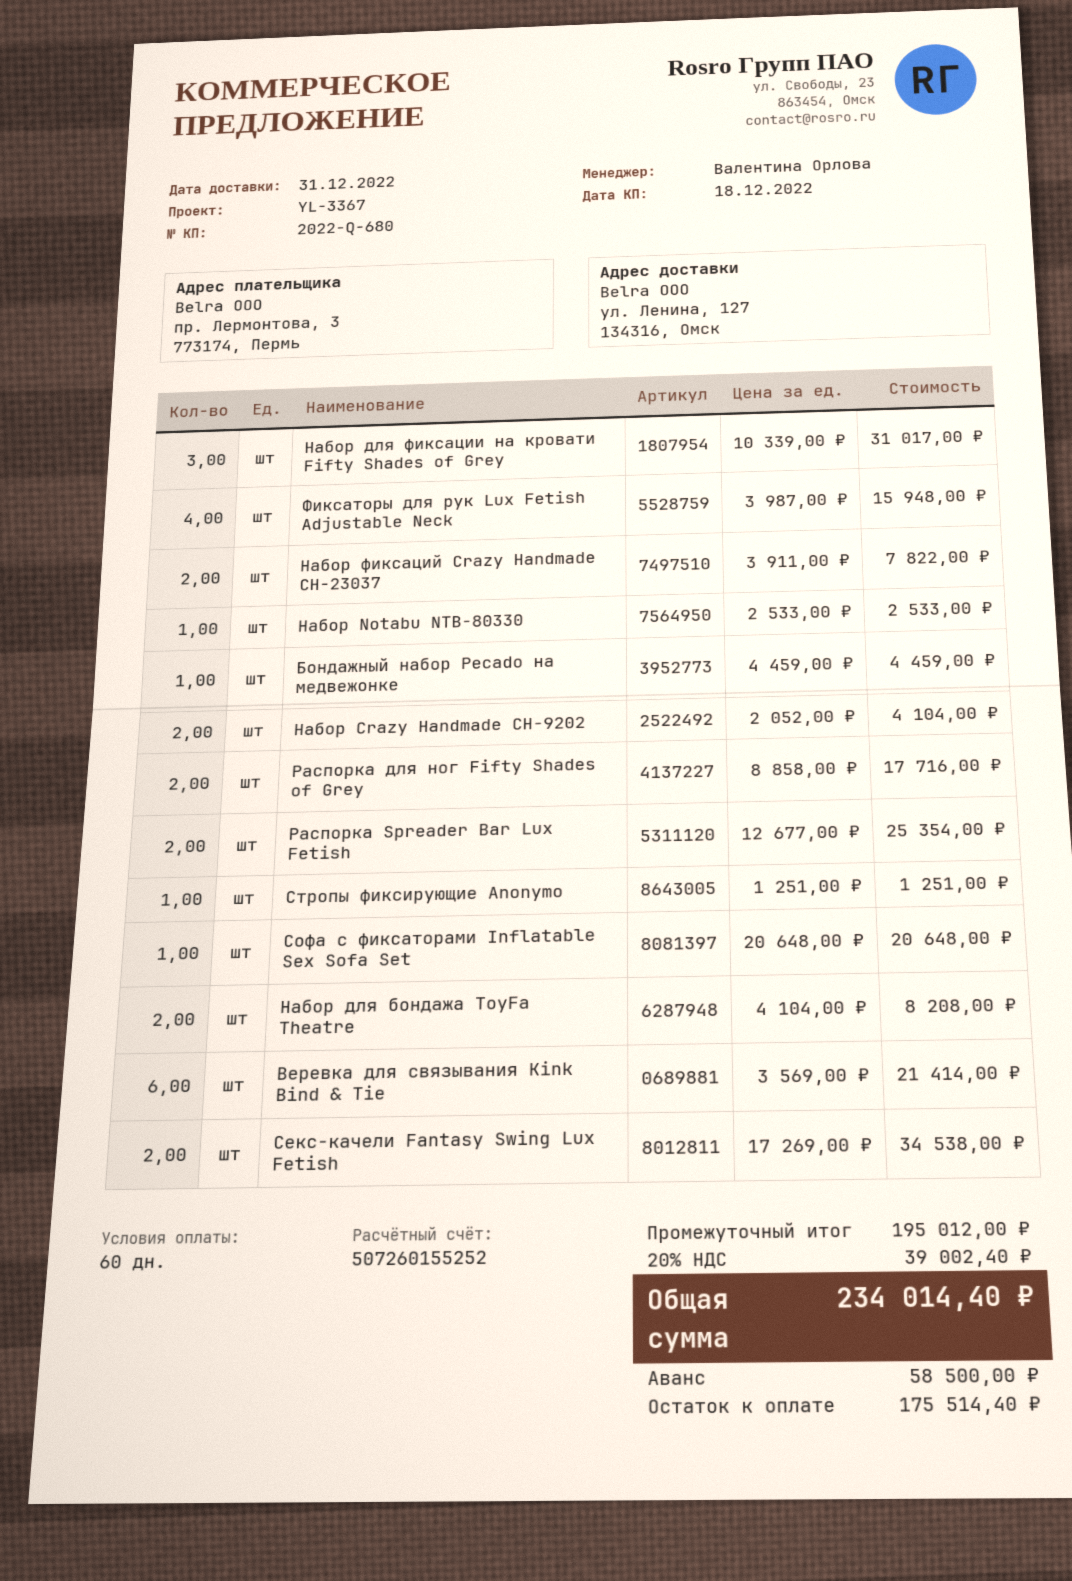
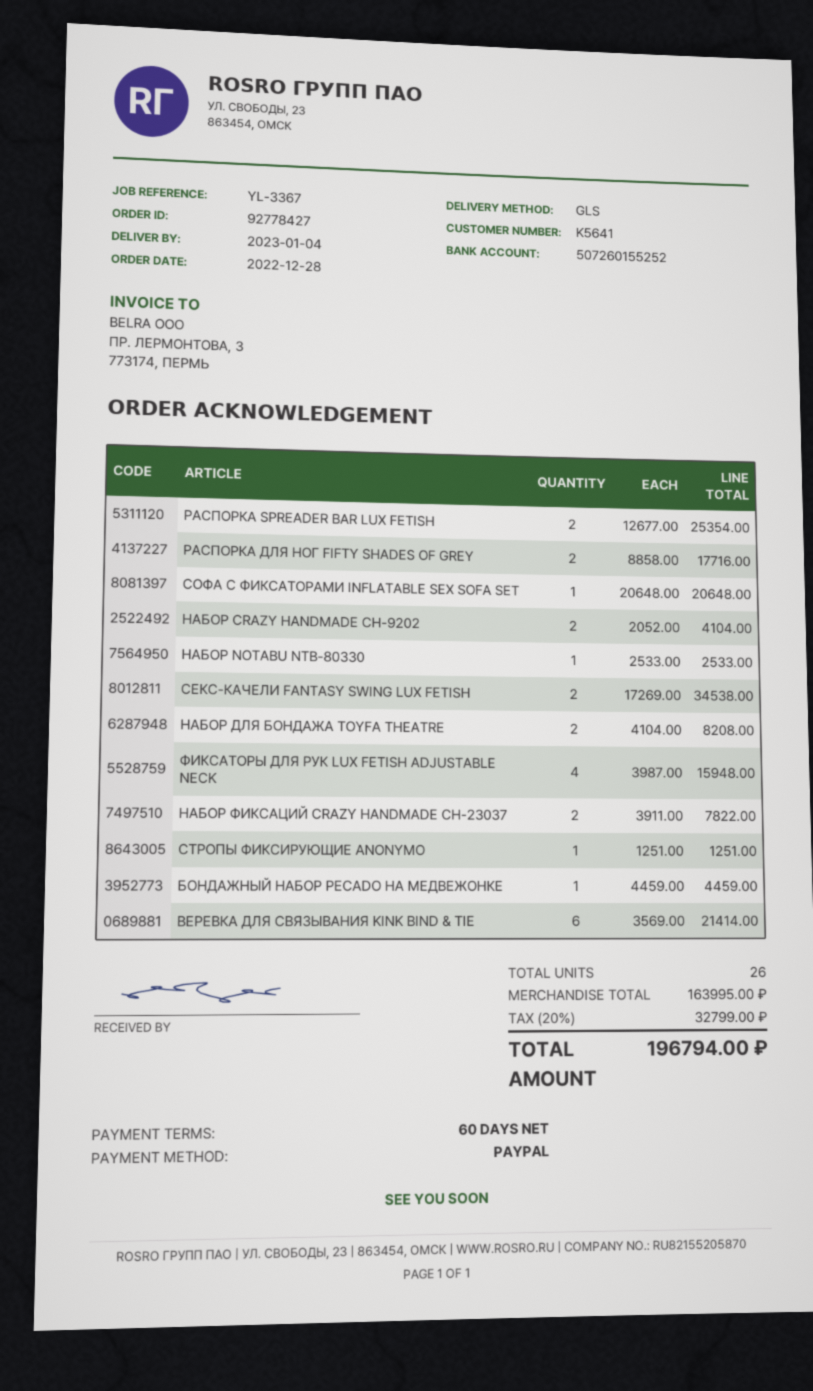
delivery date: 2022-12-31 -> 2023-01-04
Набор для фиксации на кровати Fifty Shades of Grey: 3 x 10339.00 = 31017.00 -> none
subtotal: 195012.00 -> 163995.00
tax: 20% = 39002.40 -> 20% = 32799.00
total: 234014.40 -> 196794.00

